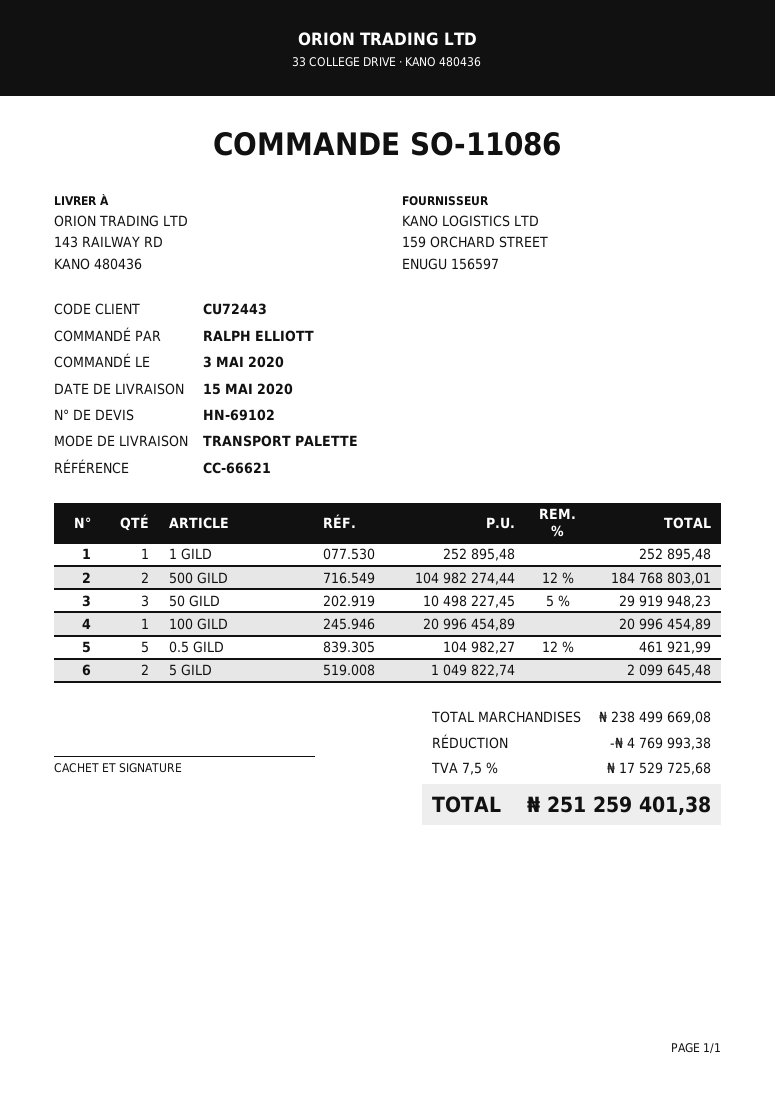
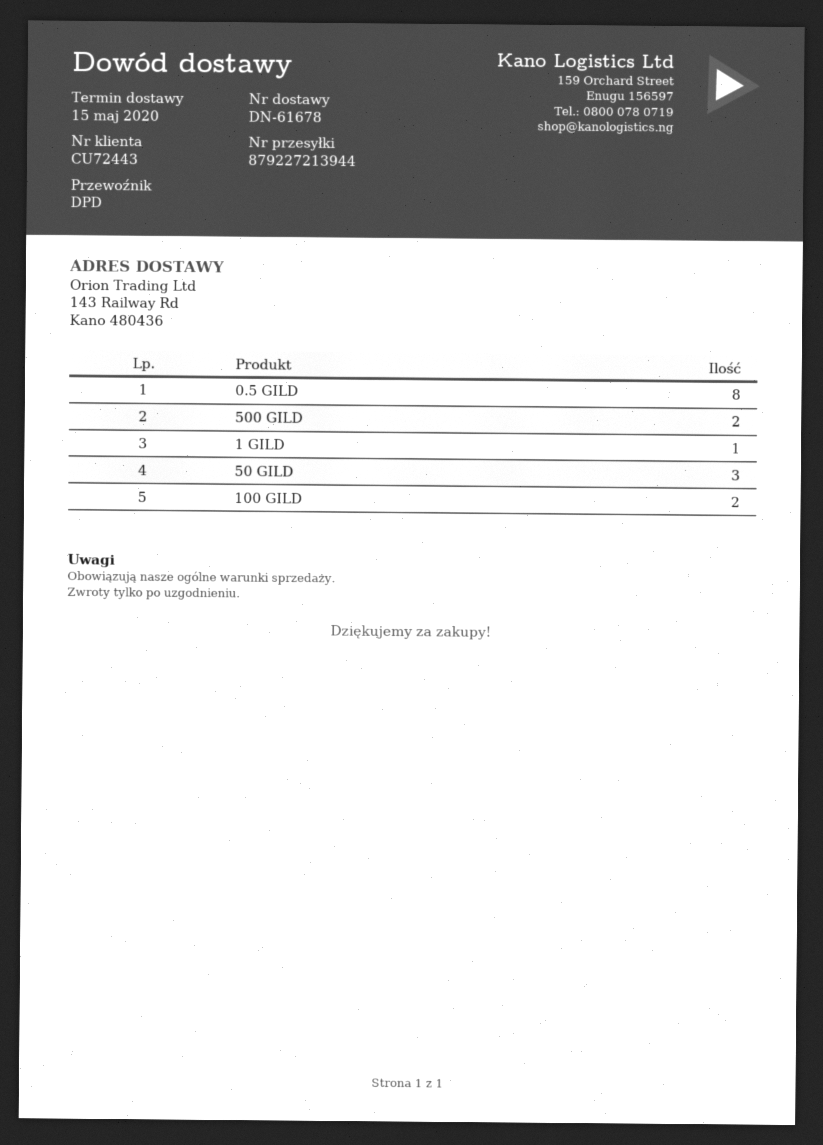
shipping method: pallet freight -> DPD
100 GILD: 1 -> 2
0.5 GILD: 5 -> 8
5 GILD: 2 -> none

